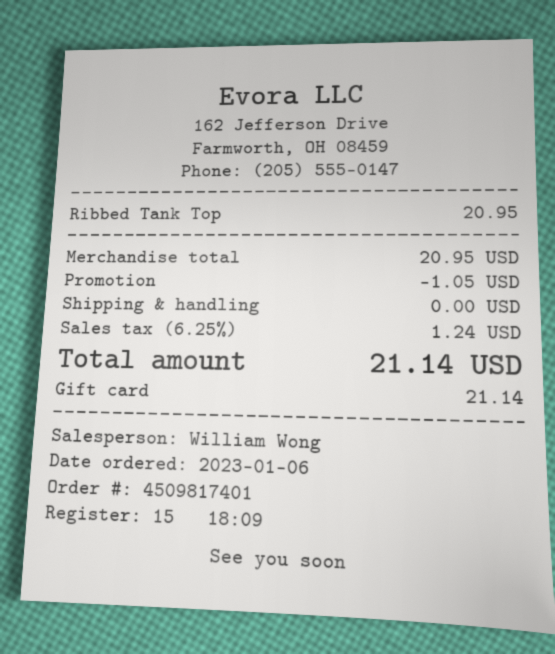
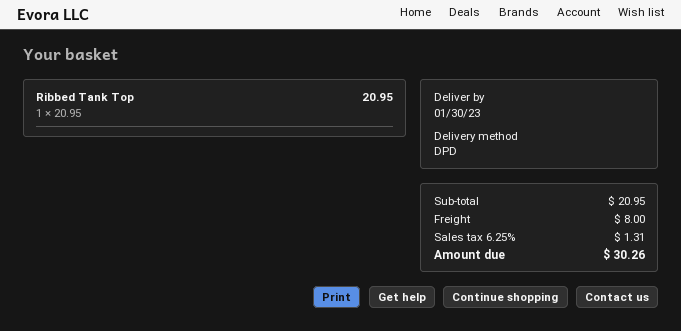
discount: 1.05 -> none
shipping: 0.00 -> 8.00
tax: 6.25% = 1.24 -> 6.25% = 1.31
total: 21.14 -> 30.26

